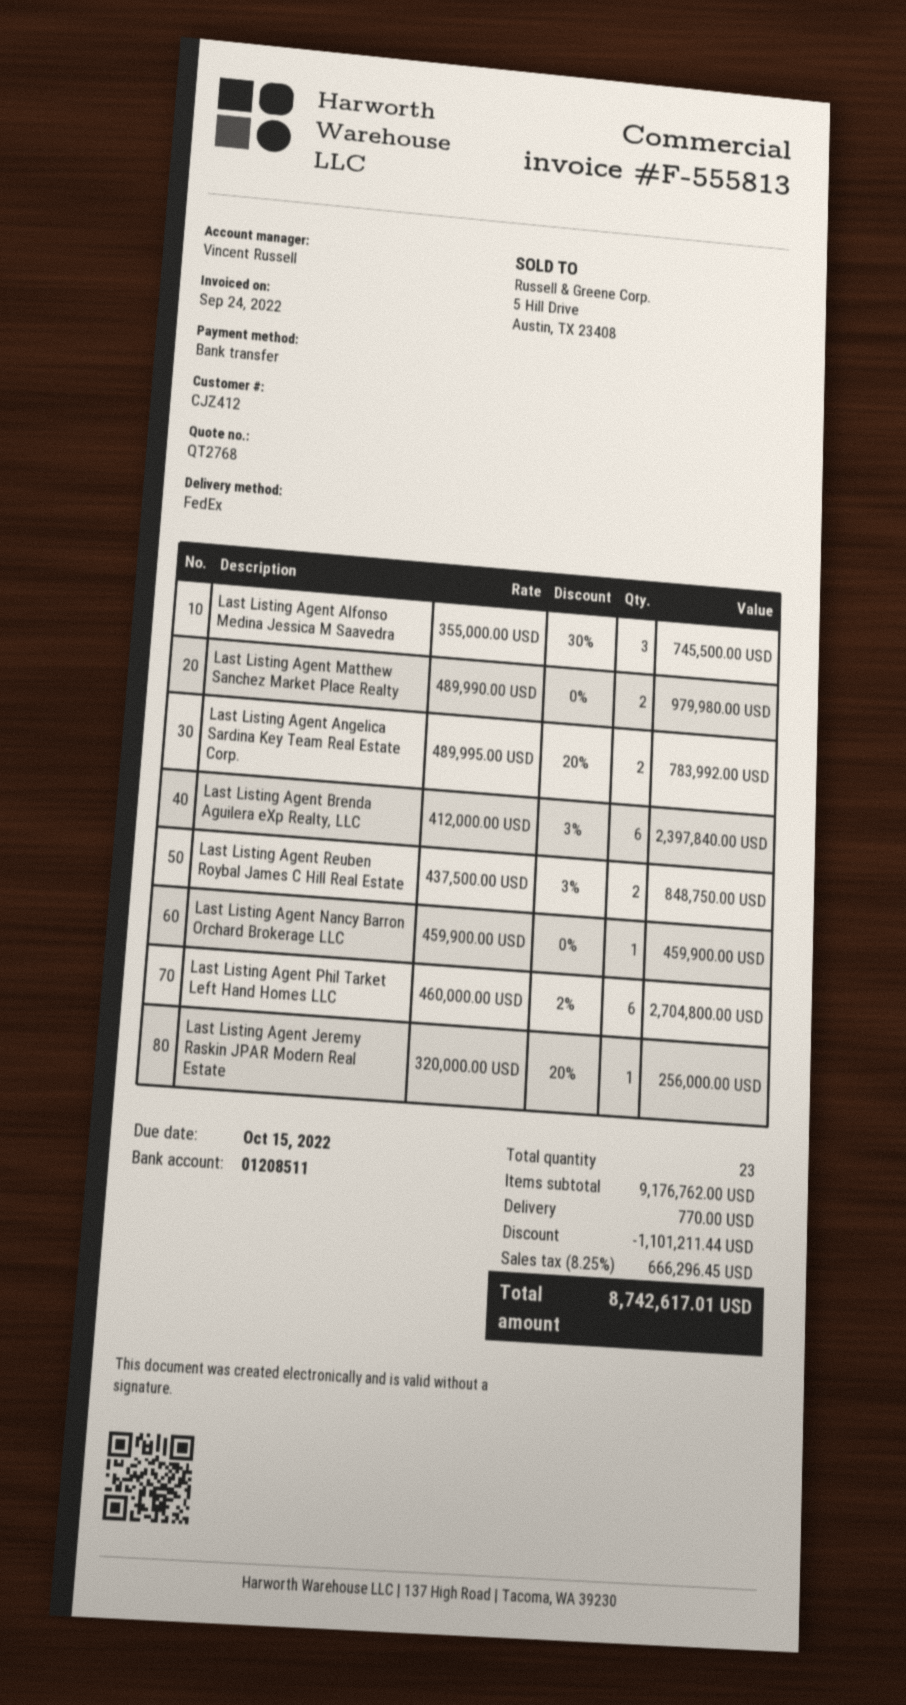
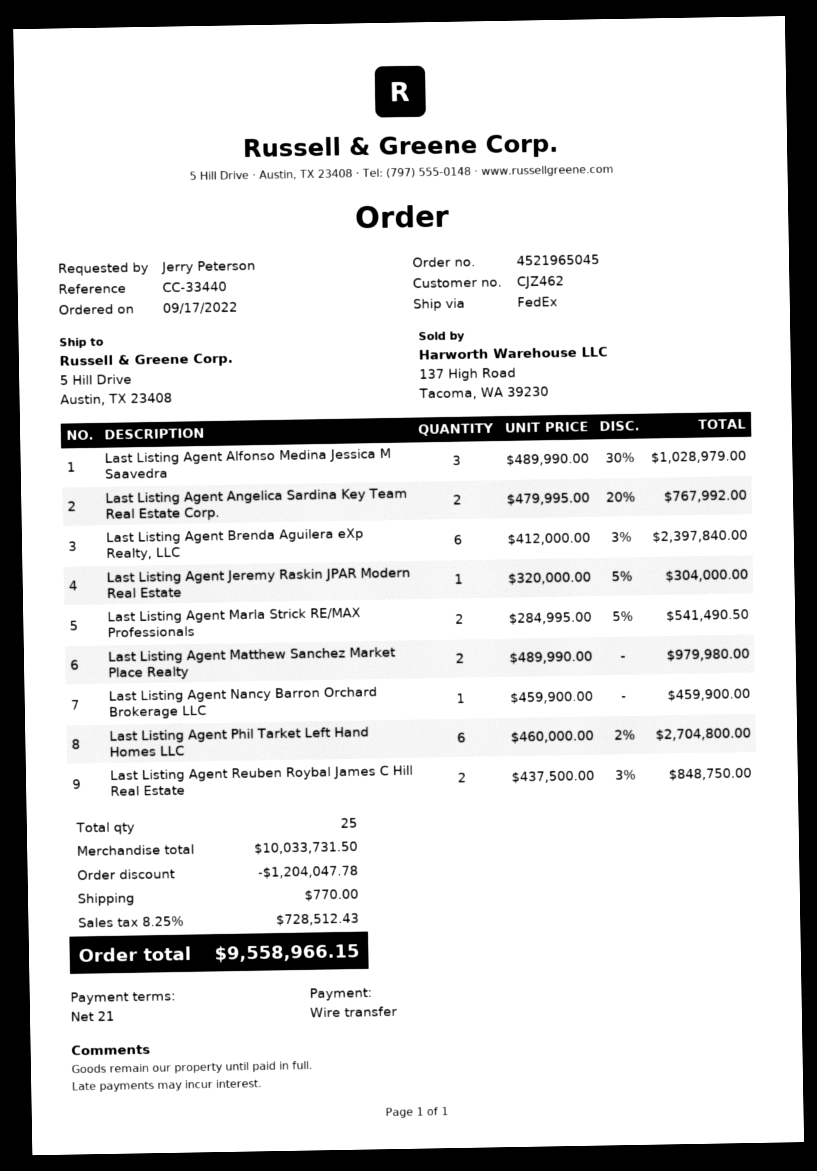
customer number: CJZ412 -> CJZ462
Last Listing Agent Alfonso Medina Jessica M Saavedra: 3 x 355000.00 - 30% = 745500.00 -> 3 x 489990.00 - 30% = 1028979.00
Last Listing Agent Angelica Sardina Key Team Real Estate Corp.: 2 x 489995.00 - 20% = 783992.00 -> 2 x 479995.00 - 20% = 767992.00
Last Listing Agent Jeremy Raskin JPAR Modern Real Estate: 1 x 320000.00 - 20% = 256000.00 -> 1 x 320000.00 - 5% = 304000.00
Last Listing Agent Marla Strick RE/MAX Professionals: none -> 2 x 284995.00 - 5% = 541490.50
total quantity: 23 -> 25
subtotal: 9176762.00 -> 10033731.50
discount: 1101211.44 -> 1204047.78
tax: 8.25% = 666296.45 -> 8.25% = 728512.43
total: 8742617.01 -> 9558966.15

